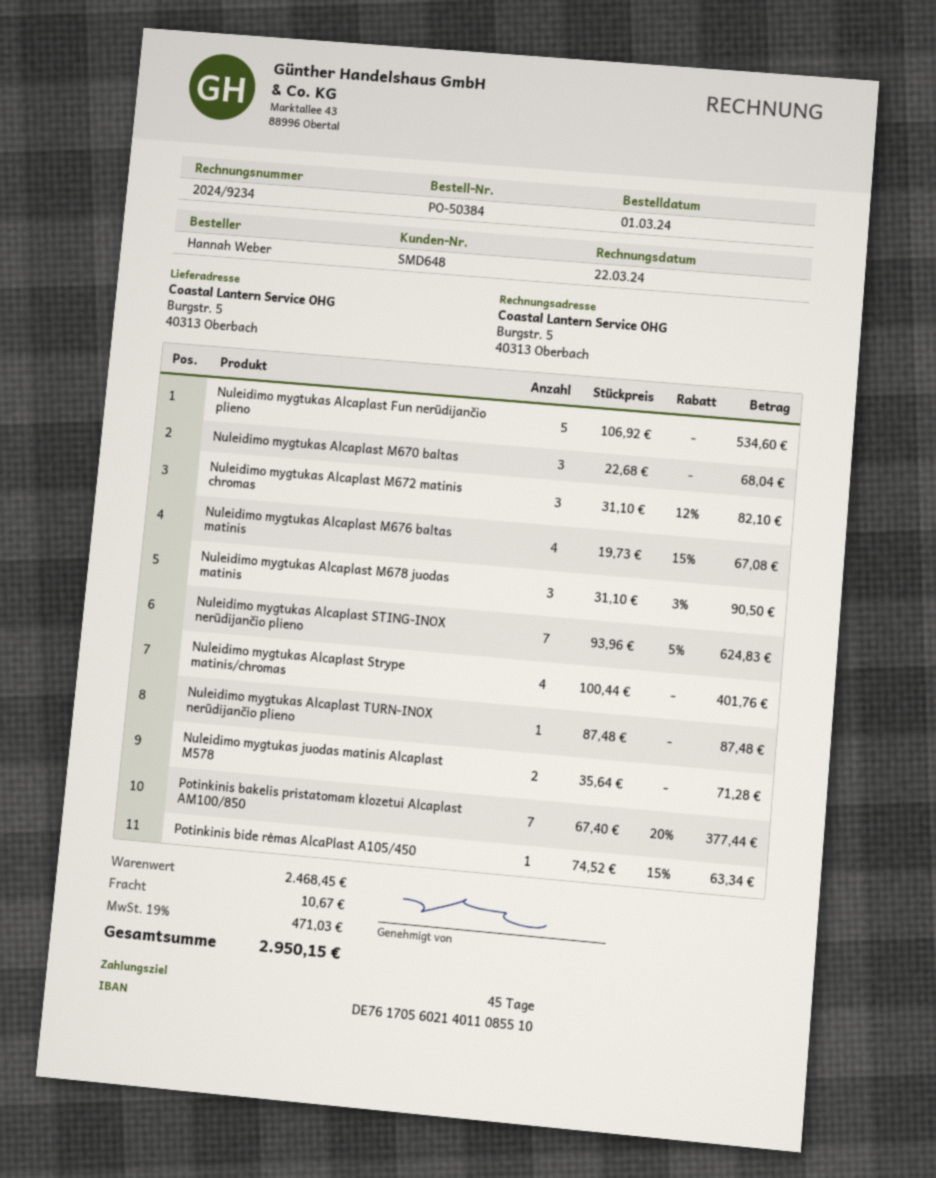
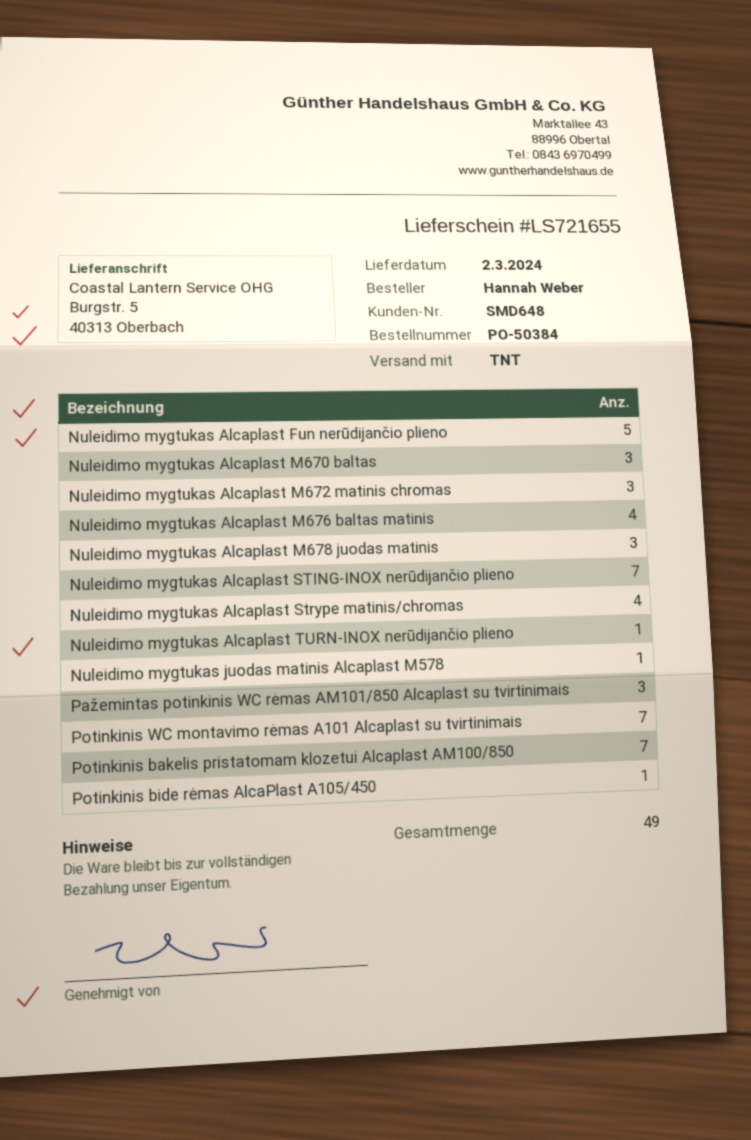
Nuleidimo mygtukas juodas matinis Alcaplast M578: 2 -> 1
Pažemintas potinkinis WC rėmas AM101/850 Alcaplast su tvirtinimais: none -> 3
Potinkinis WC montavimo rėmas A101 Alcaplast su tvirtinimais: none -> 7

